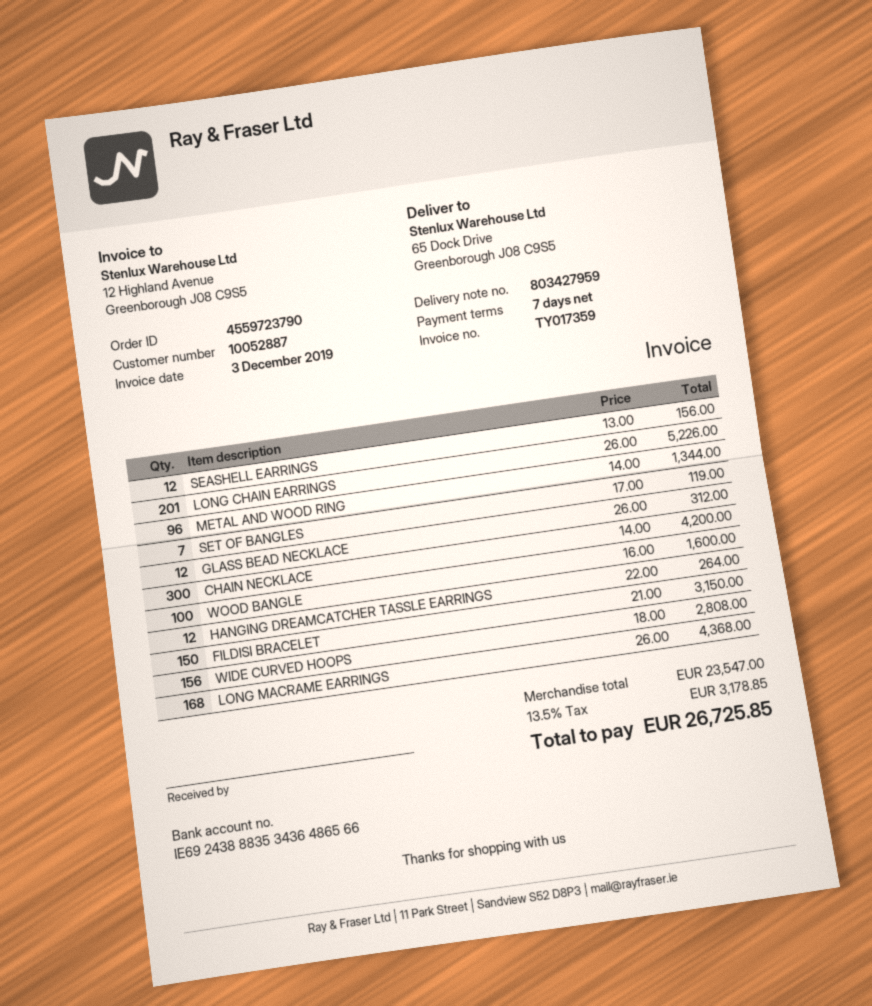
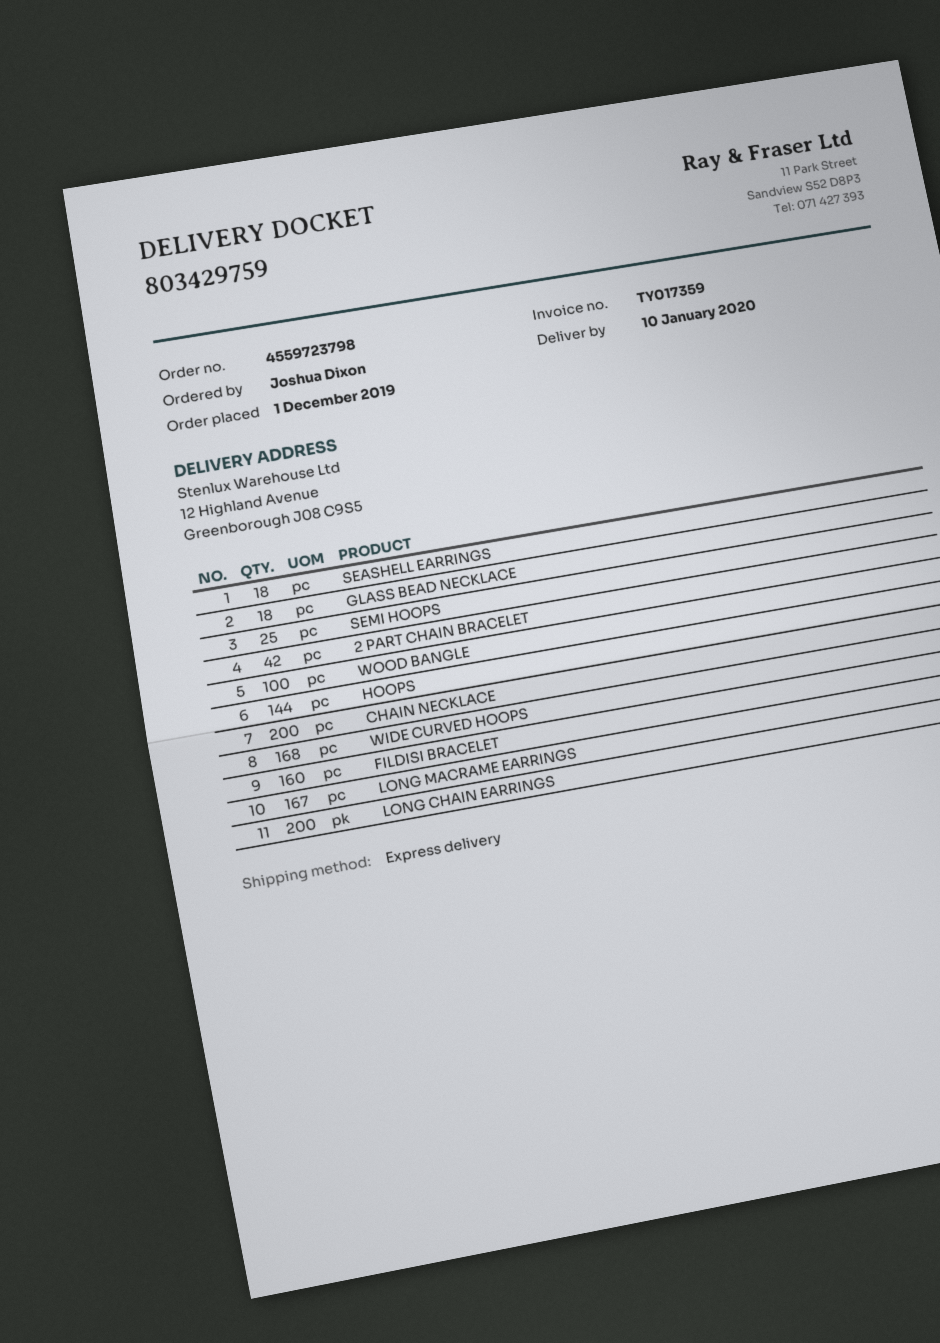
order number: 4559723790 -> 4559723798
delivery note number: 803427959 -> 803429759
ship to: 65 Dock Drive, Greenborough J08 C9S5 -> 12 Highland Avenue, Greenborough J08 C9S5
SEASHELL EARRINGS: 12 -> 18
LONG CHAIN EARRINGS: 201 -> 200
METAL AND WOOD RING: 96 -> none
SET OF BANGLES: 7 -> none
GLASS BEAD NECKLACE: 12 -> 18
CHAIN NECKLACE: 300 -> 200
HANGING DREAMCATCHER TASSLE EARRINGS: 12 -> none
FILDISI BRACELET: 150 -> 160
WIDE CURVED HOOPS: 156 -> 168
LONG MACRAME EARRINGS: 168 -> 167
SEMI HOOPS: none -> 25
2 PART CHAIN BRACELET: none -> 42
HOOPS: none -> 144

